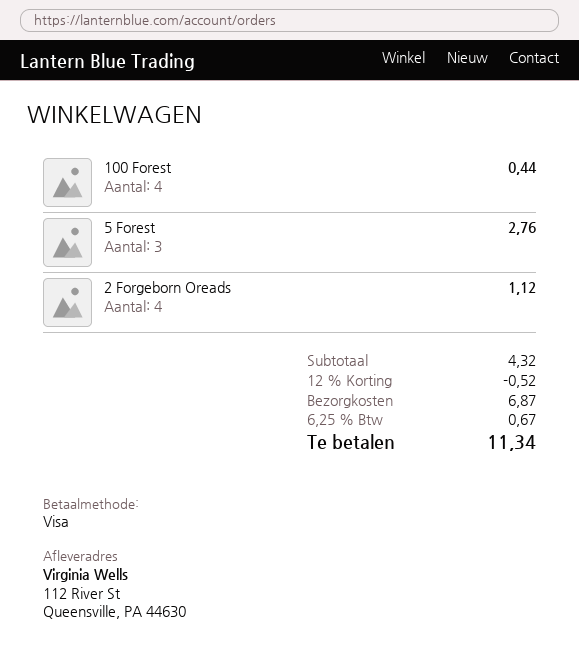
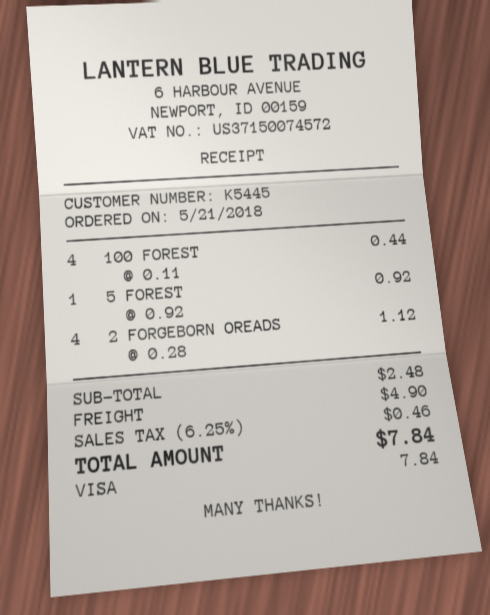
5 Forest: 3 for 2.76 -> 1 for 0.92
subtotal: 4.32 -> 2.48
discount: 12% = 0.52 -> none
shipping: 6.87 -> 4.90
tax: 6.25% = 0.67 -> 6.25% = 0.46
total: 11.34 -> 7.84

